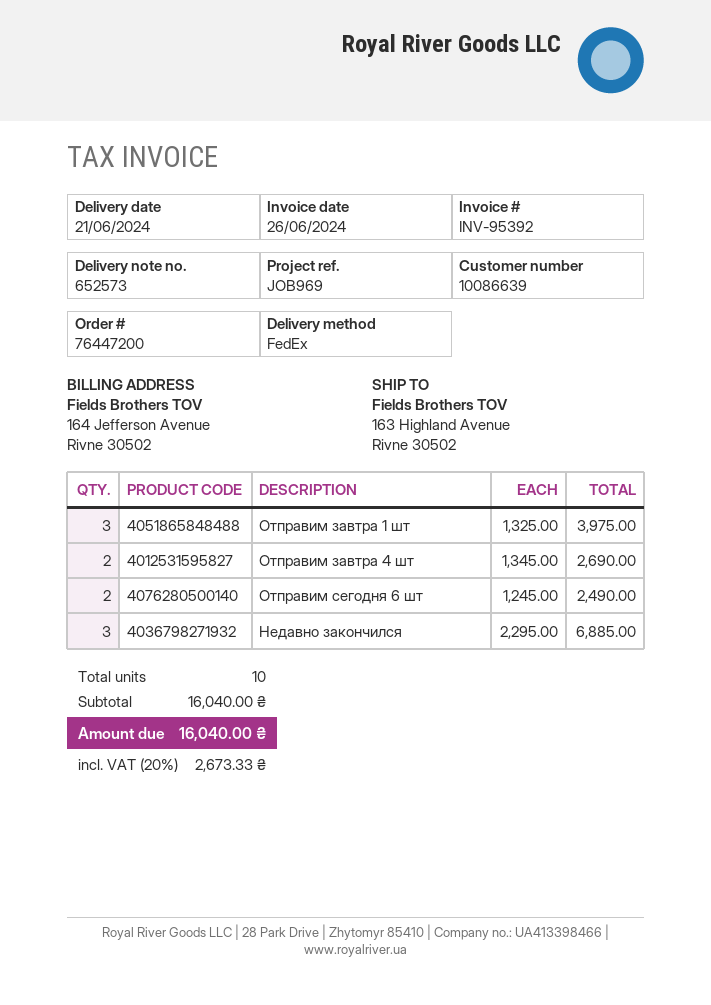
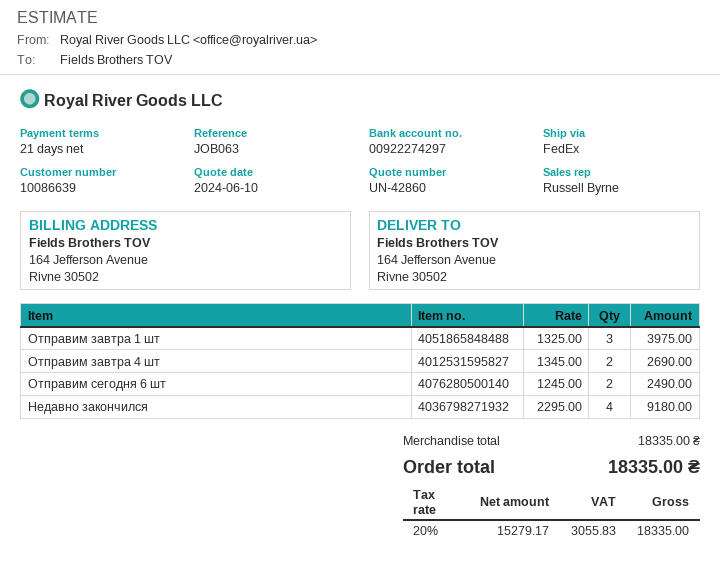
reference: JOB969 -> JOB063
ship to: 163 Highland Avenue, Rivne 30502 -> 164 Jefferson Avenue, Rivne 30502
Недавно закончился: 3 x 2295.00 = 6885.00 -> 4 x 2295.00 = 9180.00
subtotal: 16040.00 -> 18335.00
tax: 20% = 2673.33 -> 20% = 3055.83
total: 16040.00 -> 18335.00

